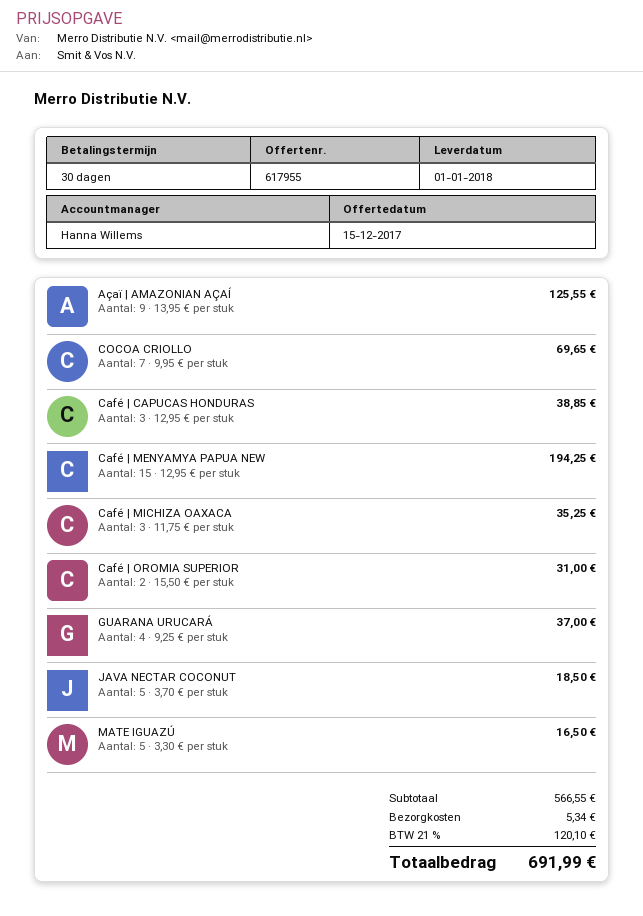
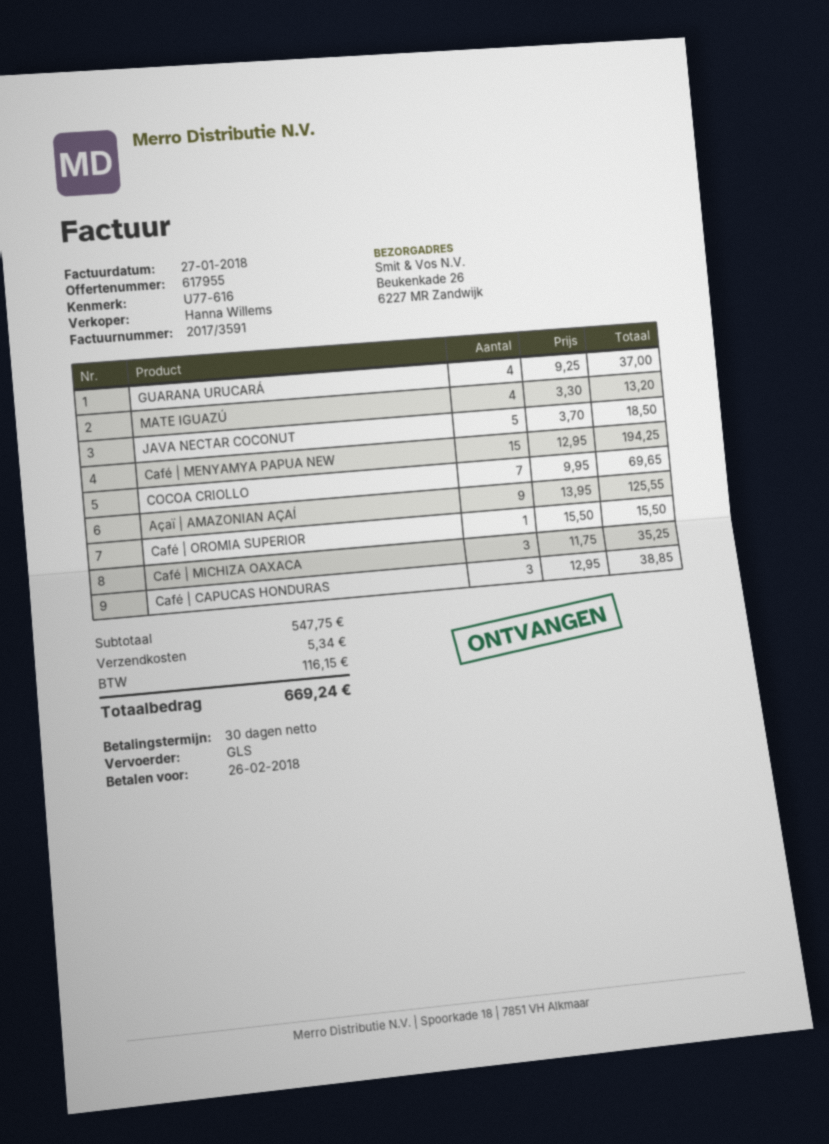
Café | OROMIA SUPERIOR: 2 x 15.50 = 31.00 -> 1 x 15.50 = 15.50
MATE IGUAZÚ: 5 x 3.30 = 16.50 -> 4 x 3.30 = 13.20
subtotal: 566.55 -> 547.75
tax: 120.10 -> 116.15
total: 691.99 -> 669.24

